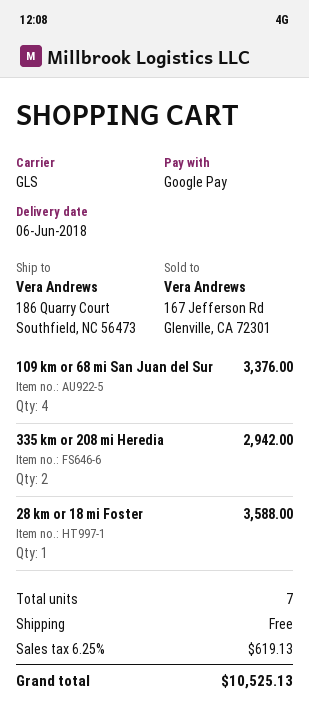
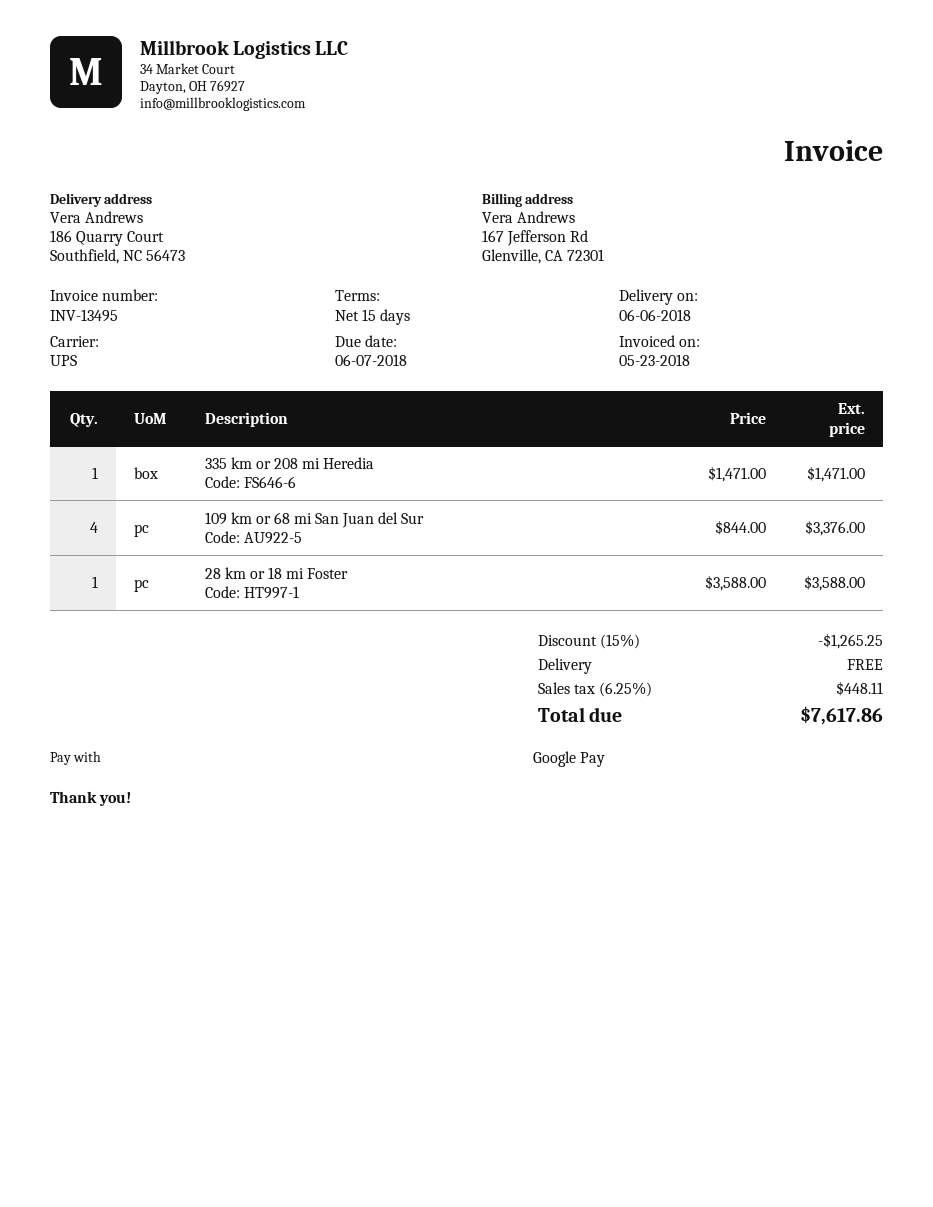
shipping method: GLS -> UPS
335 km or 208 mi Heredia: 2 for 2942.00 -> 1 for 1471.00
discount: none -> 15% = 1265.25
tax: 6.25% = 619.13 -> 6.25% = 448.11
total: 10525.13 -> 7617.86

